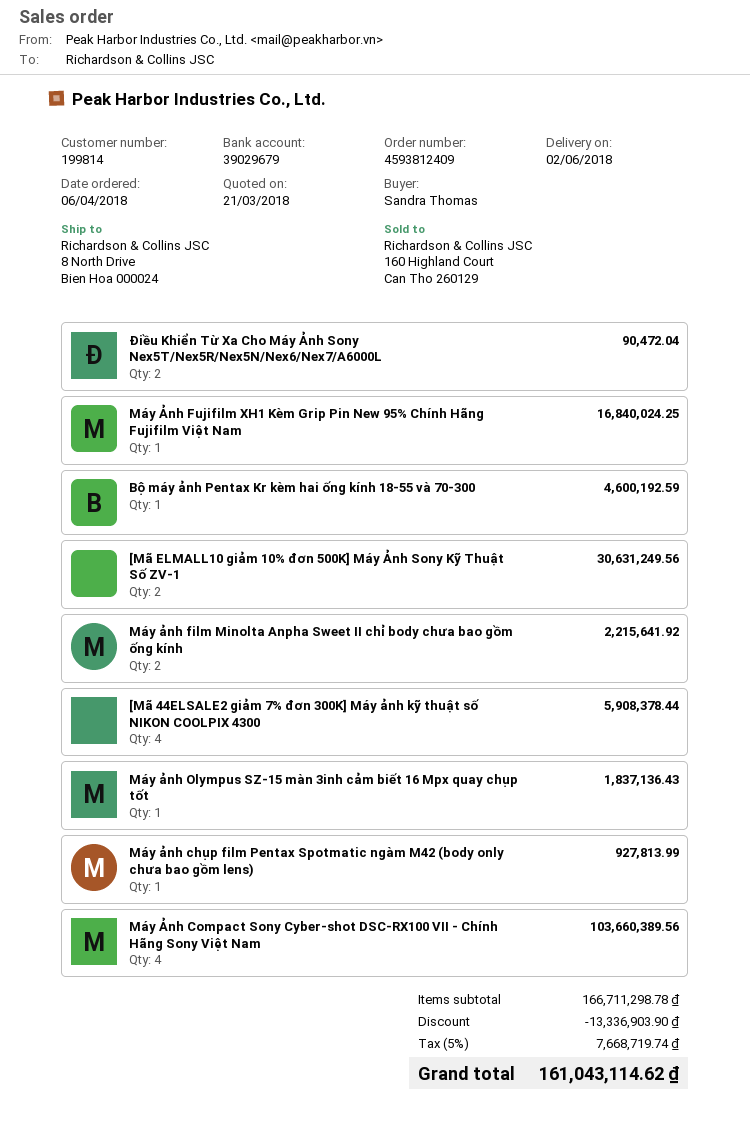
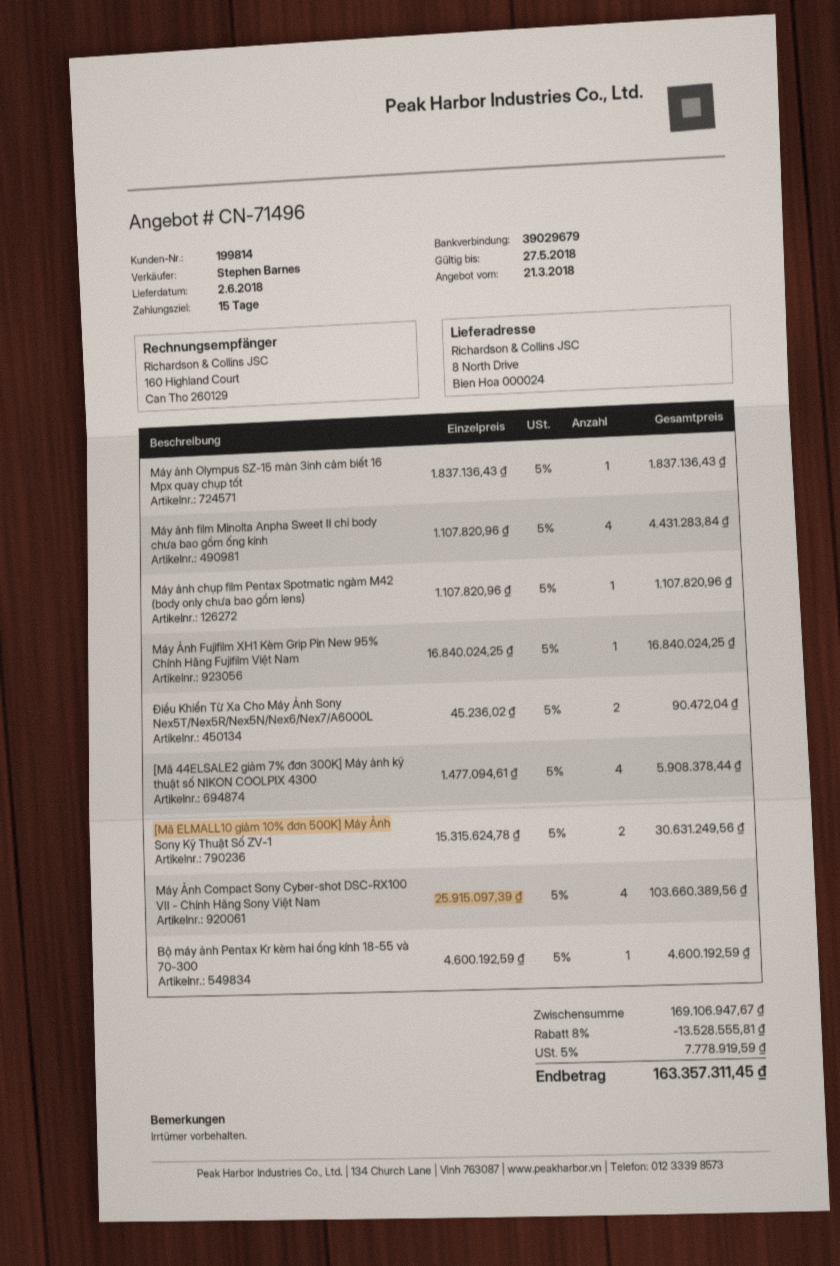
Máy ảnh film Minolta Anpha Sweet II chỉ body chưa bao gồm ống kính: 2 for 2215641.92 -> 4 for 4431283.84
Máy ảnh chụp film Pentax Spotmatic ngàm M42 (body only chưa bao gồm lens): 1 for 927813.99 -> 1 for 1107820.96
subtotal: 166711298.78 -> 169106947.67
discount: 13336903.90 -> 13528555.81
tax: 5% = 7668719.74 -> 5% = 7778919.59
total: 161043114.62 -> 163357311.45

